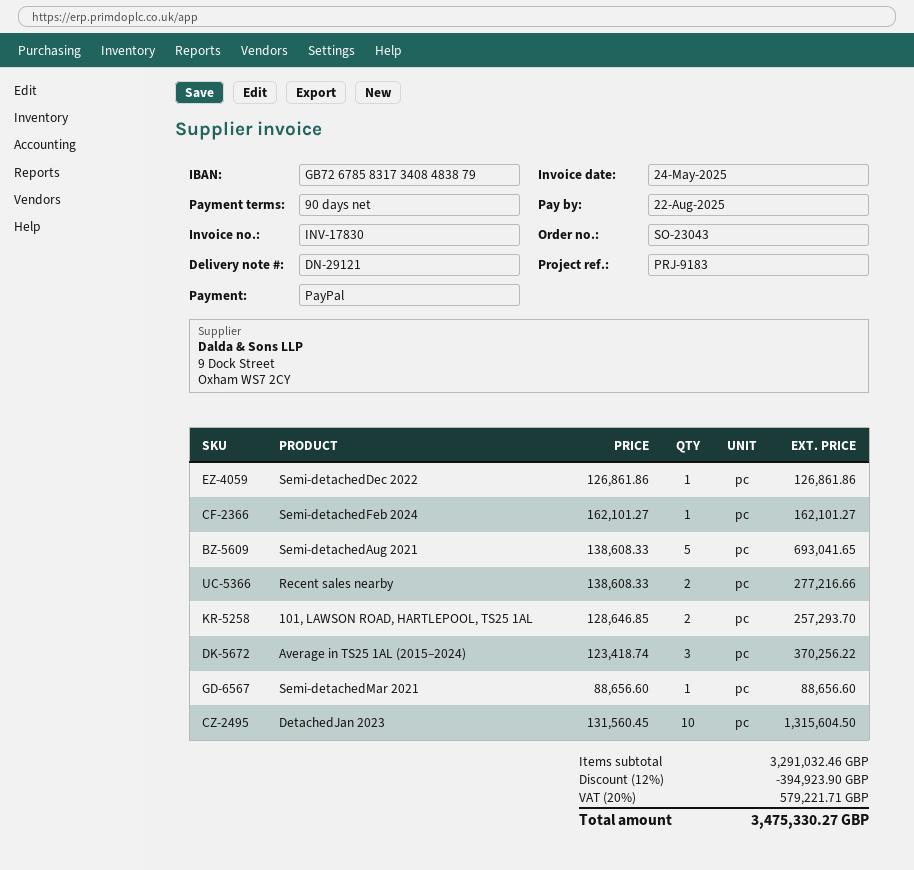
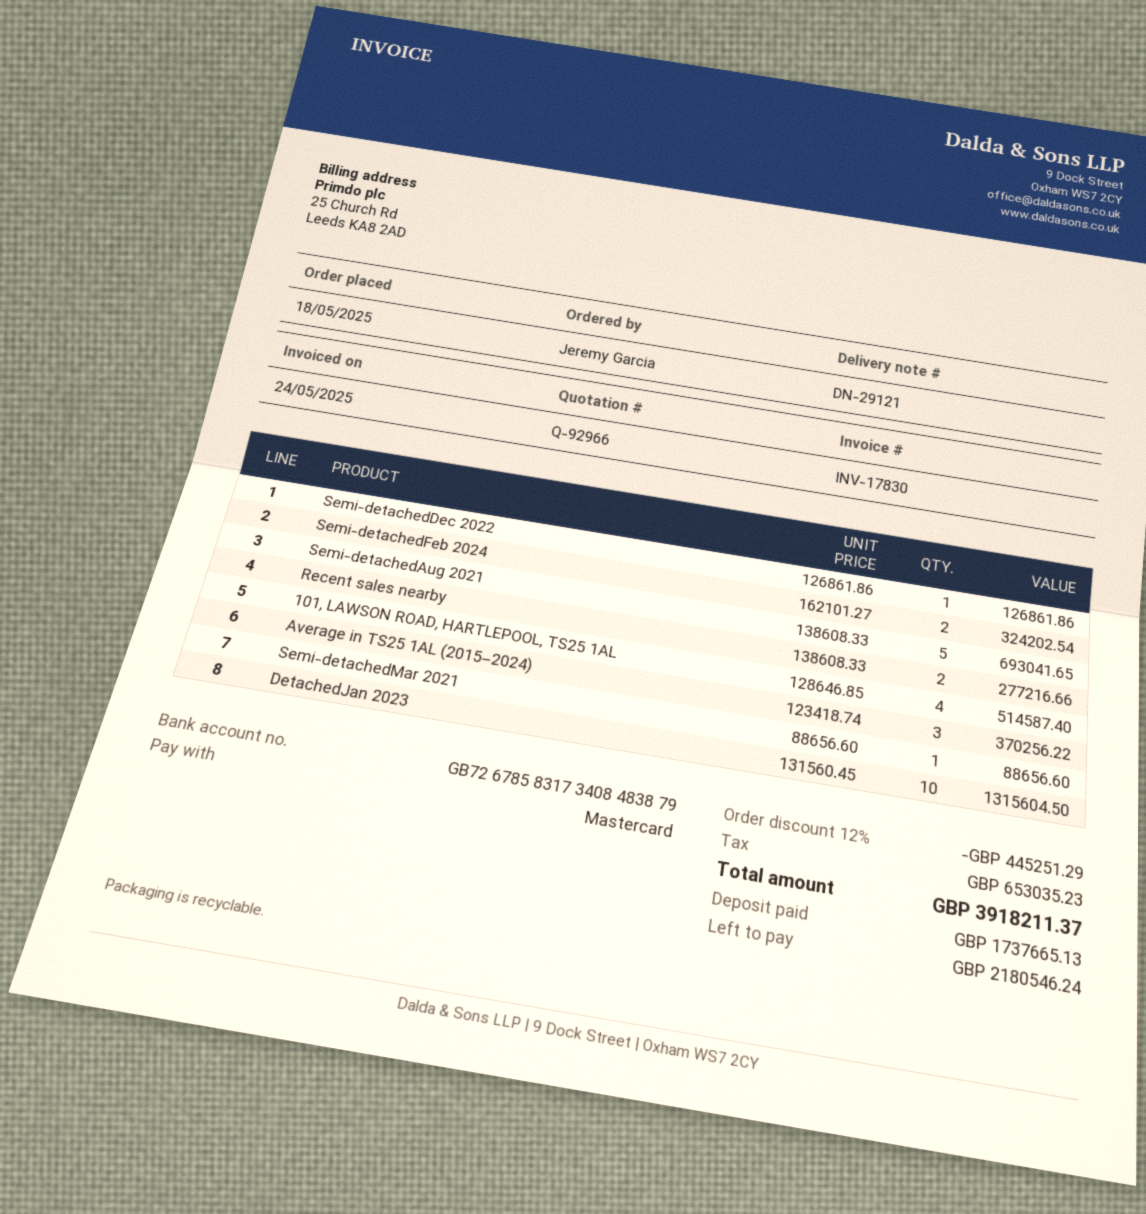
payment method: PayPal -> Mastercard
Semi-detachedFeb 2024: 1 x 162101.27 = 162101.27 -> 2 x 162101.27 = 324202.54
101, LAWSON ROAD, HARTLEPOOL, TS25 1AL: 2 x 128646.85 = 257293.70 -> 4 x 128646.85 = 514587.40
discount: 12% = 394923.90 -> 12% = 445251.29
tax: 579221.71 -> 653035.23
total: 3475330.27 -> 3918211.37

